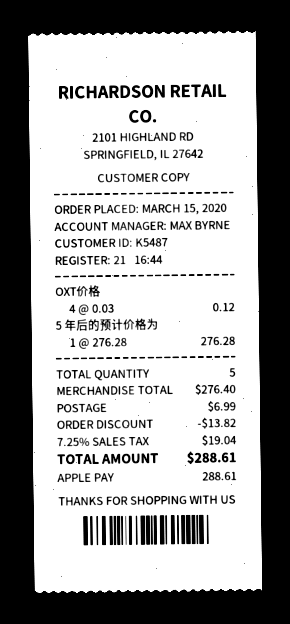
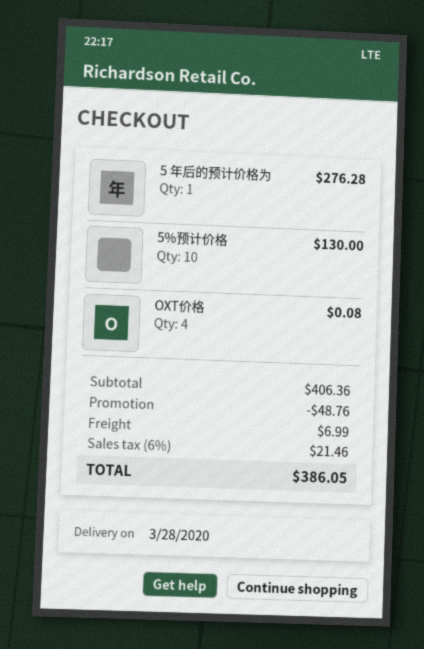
OXT价格: 4 for 0.12 -> 4 for 0.08
5%预计价格: none -> 10 for 130.00
subtotal: 276.40 -> 406.36
discount: 13.82 -> 48.76
tax: 7.25% = 19.04 -> 6% = 21.46
total: 288.61 -> 386.05

